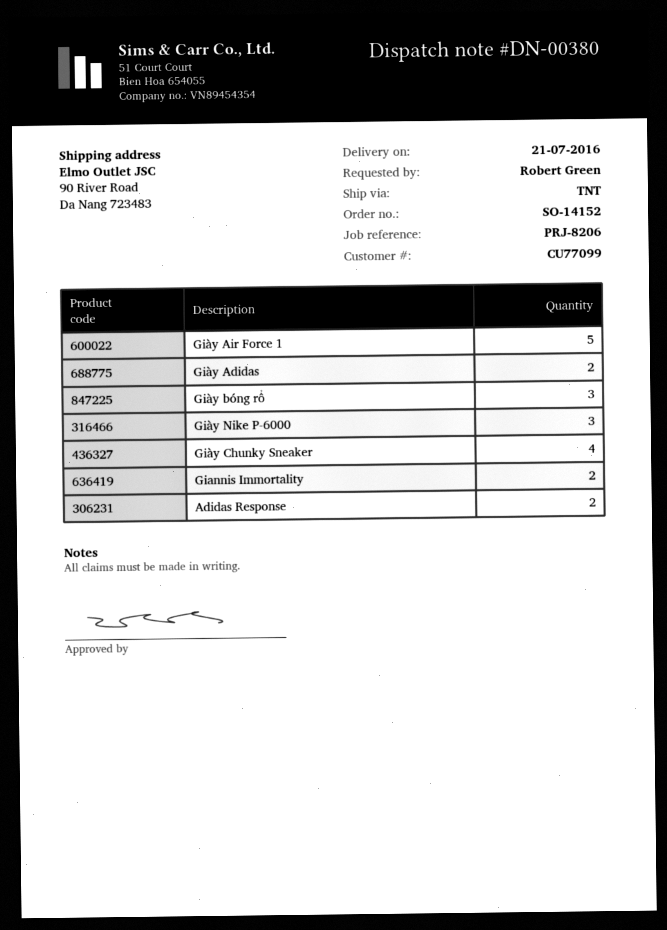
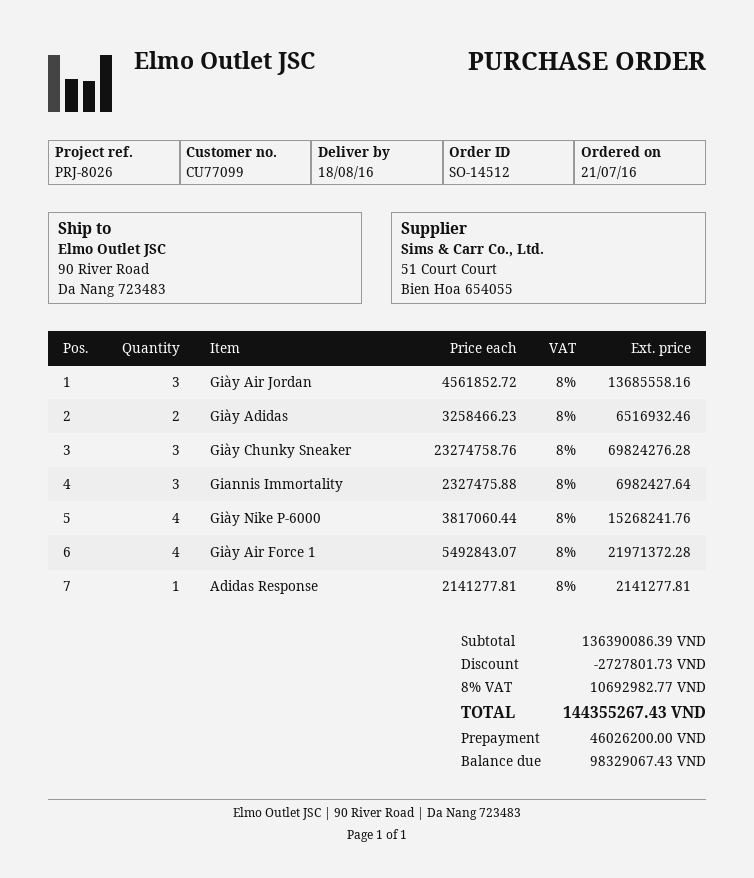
order number: SO-14152 -> SO-14512
delivery date: 2016-07-21 -> 2016-08-18
reference: PRJ-8206 -> PRJ-8026
Giày Air Force 1: 5 -> 4
Giày bóng rổ: 3 -> none
Giày Nike P-6000: 3 -> 4
Giày Chunky Sneaker: 4 -> 3
Giannis Immortality: 2 -> 3
Adidas Response: 2 -> 1
Giày Air Jordan: none -> 3

